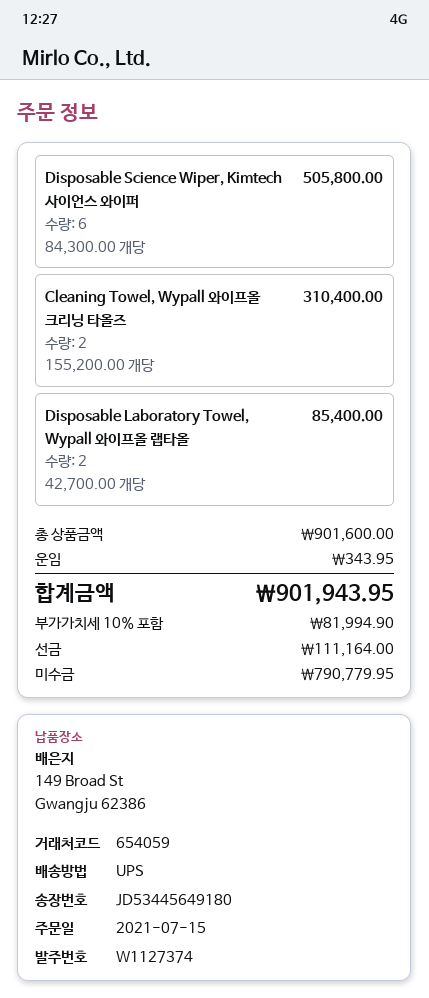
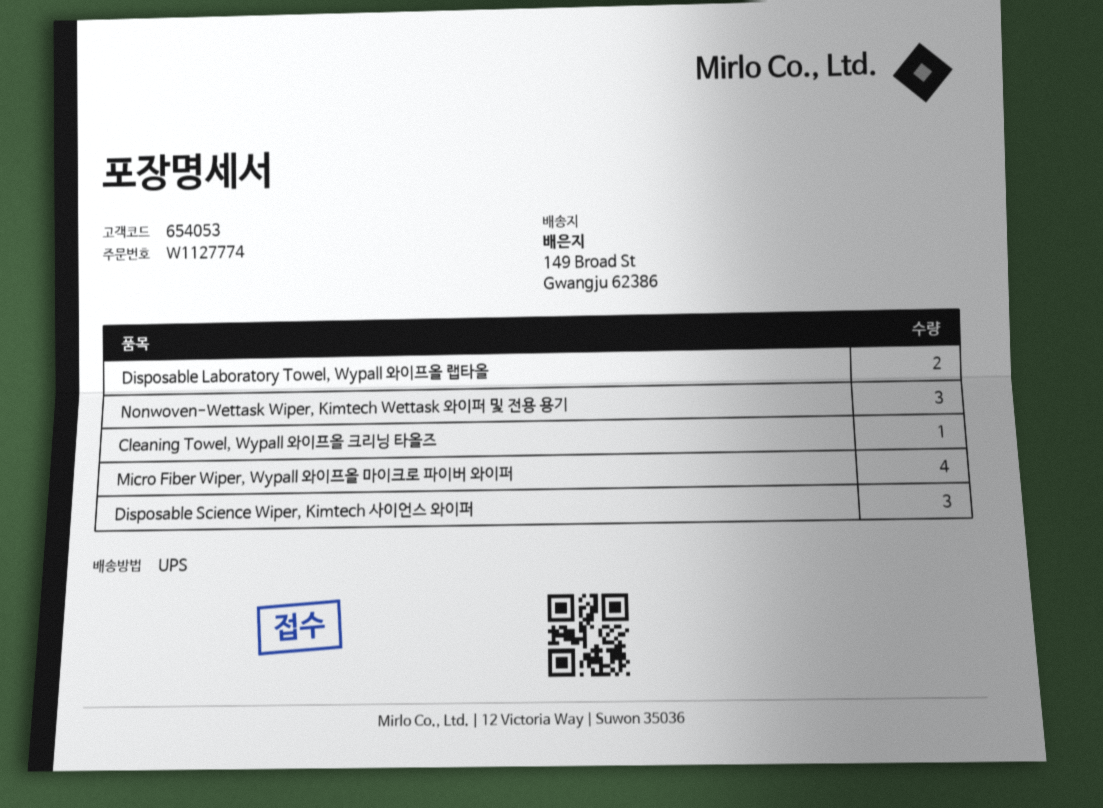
order number: W1127374 -> W1127774
customer number: 654059 -> 654053
Disposable Science Wiper, Kimtech 사이언스 와이퍼: 6 -> 3
Cleaning Towel, Wypall 와이프올 크리닝 타올즈: 2 -> 1
Nonwoven-Wettask Wiper, Kimtech Wettask 와이퍼 및 전용 용기: none -> 3
Micro Fiber Wiper, Wypall 와이프올 마이크로 파이버 와이퍼: none -> 4

